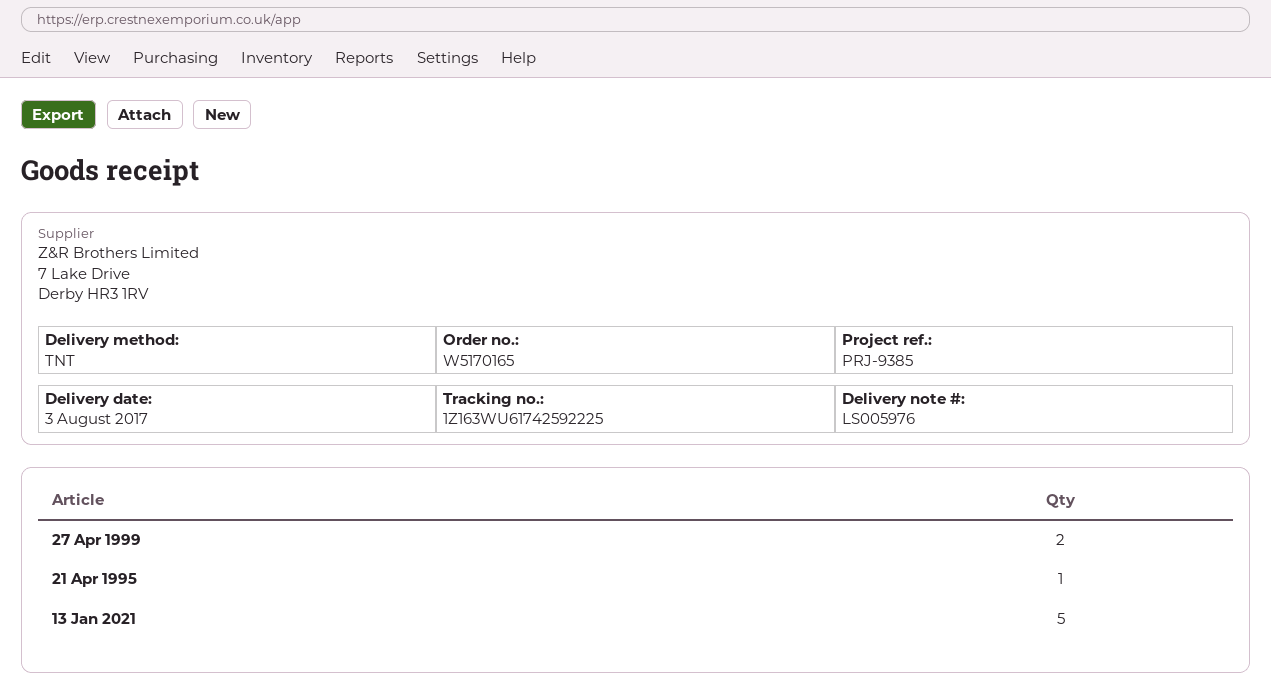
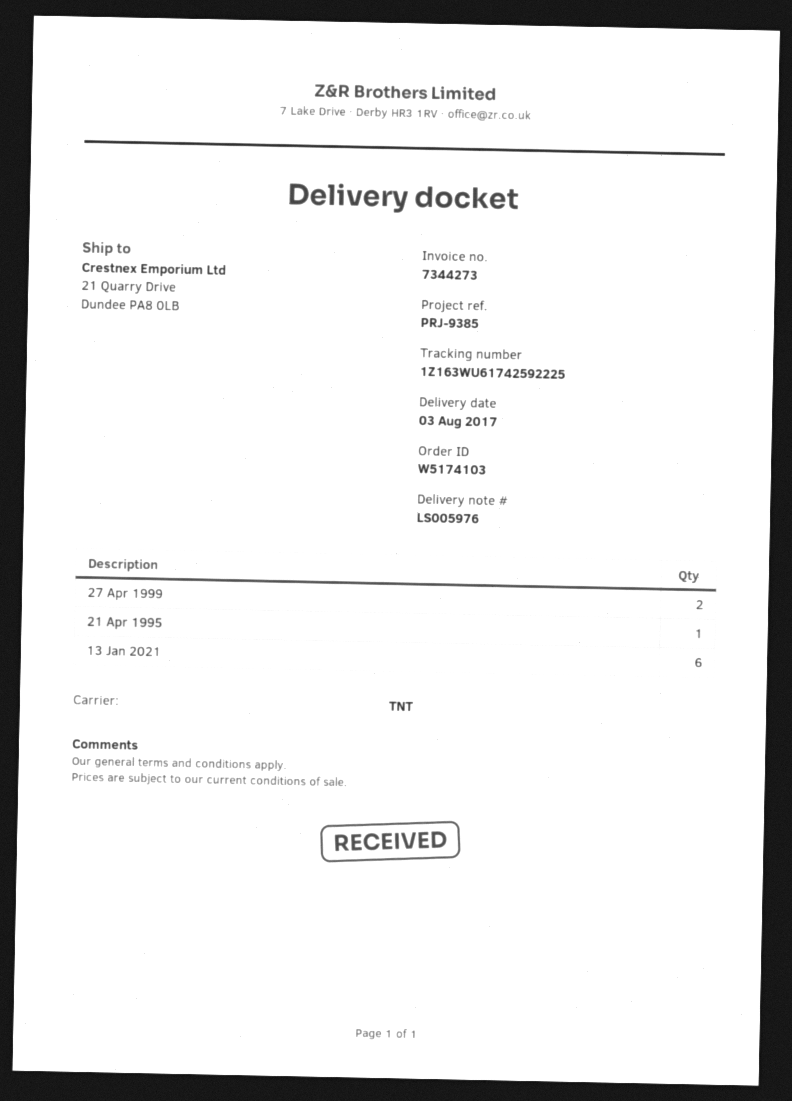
order number: W5170165 -> W5174103
13 Jan 2021: 5 -> 6

